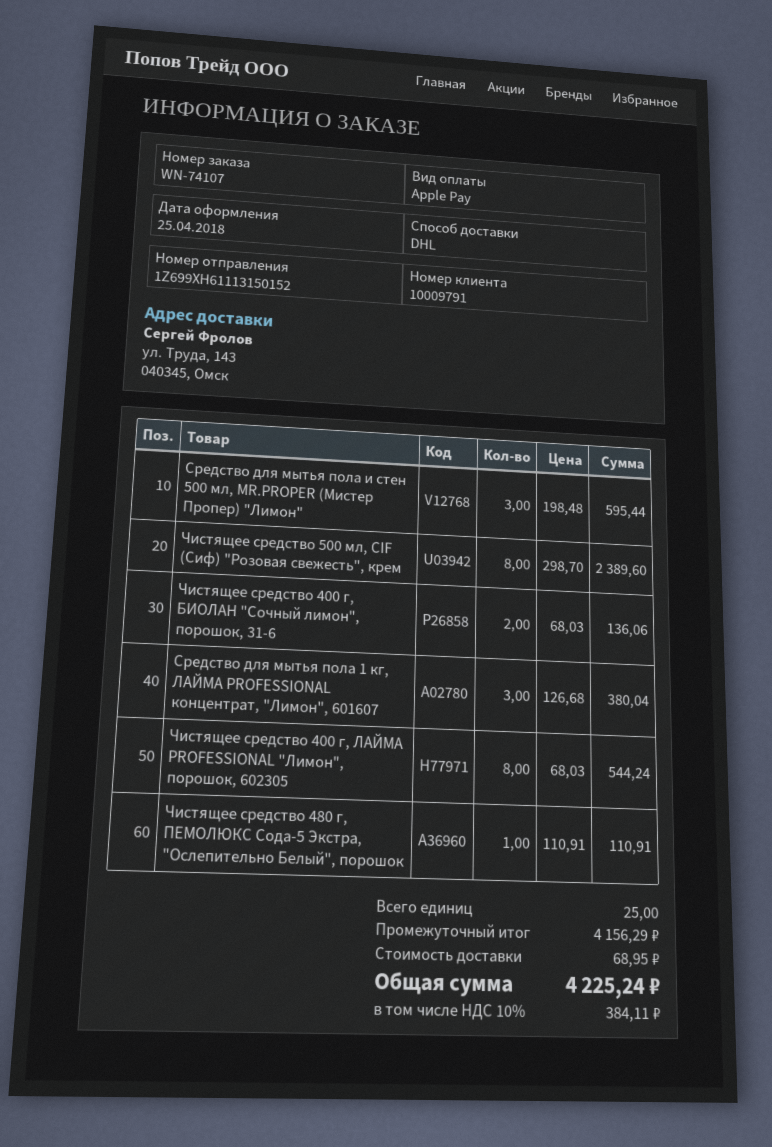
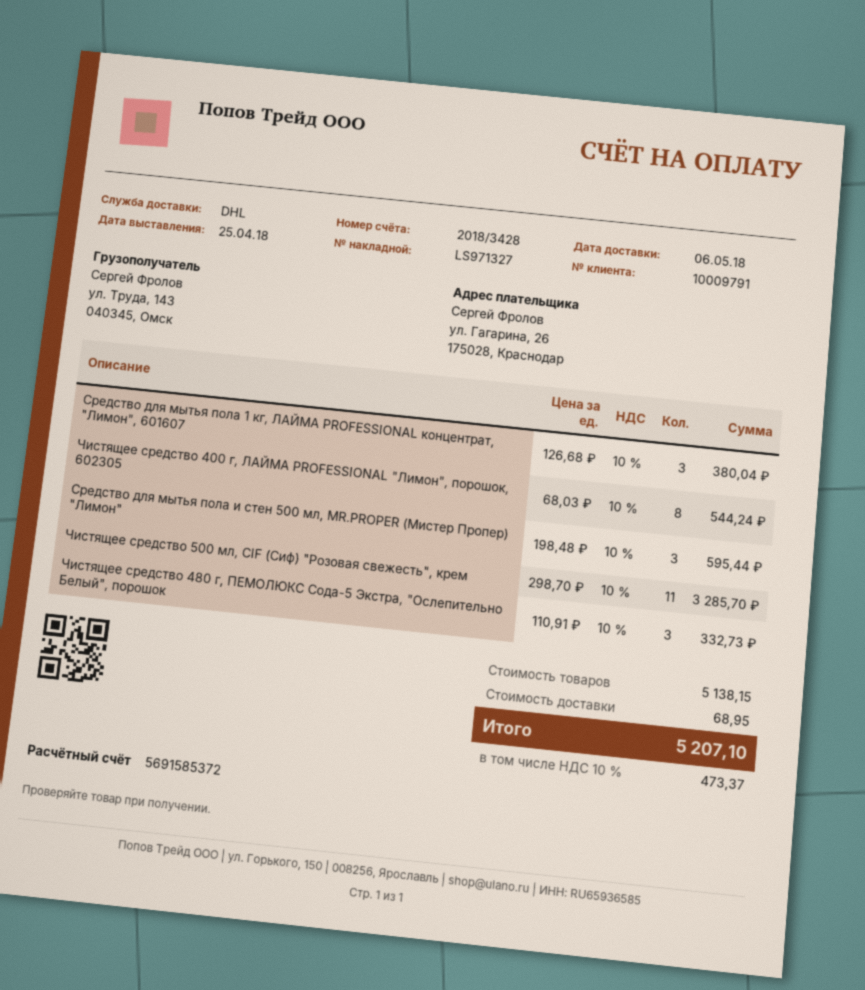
Чистящее средство 500 мл, CIF (Сиф) "Розовая свежесть", крем: 8 x 298.70 = 2389.60 -> 11 x 298.70 = 3285.70
Чистящее средство 400 г, БИОЛАН "Сочный лимон", порошок, 31-6: 2 x 68.03 = 136.06 -> none
Чистящее средство 480 г, ПЕМОЛЮКС Сода-5 Экстра, "Ослепительно Белый", порошок: 1 x 110.91 = 110.91 -> 3 x 110.91 = 332.73
subtotal: 4156.29 -> 5138.15
tax: 10% = 384.11 -> 10% = 473.37
total: 4225.24 -> 5207.10

